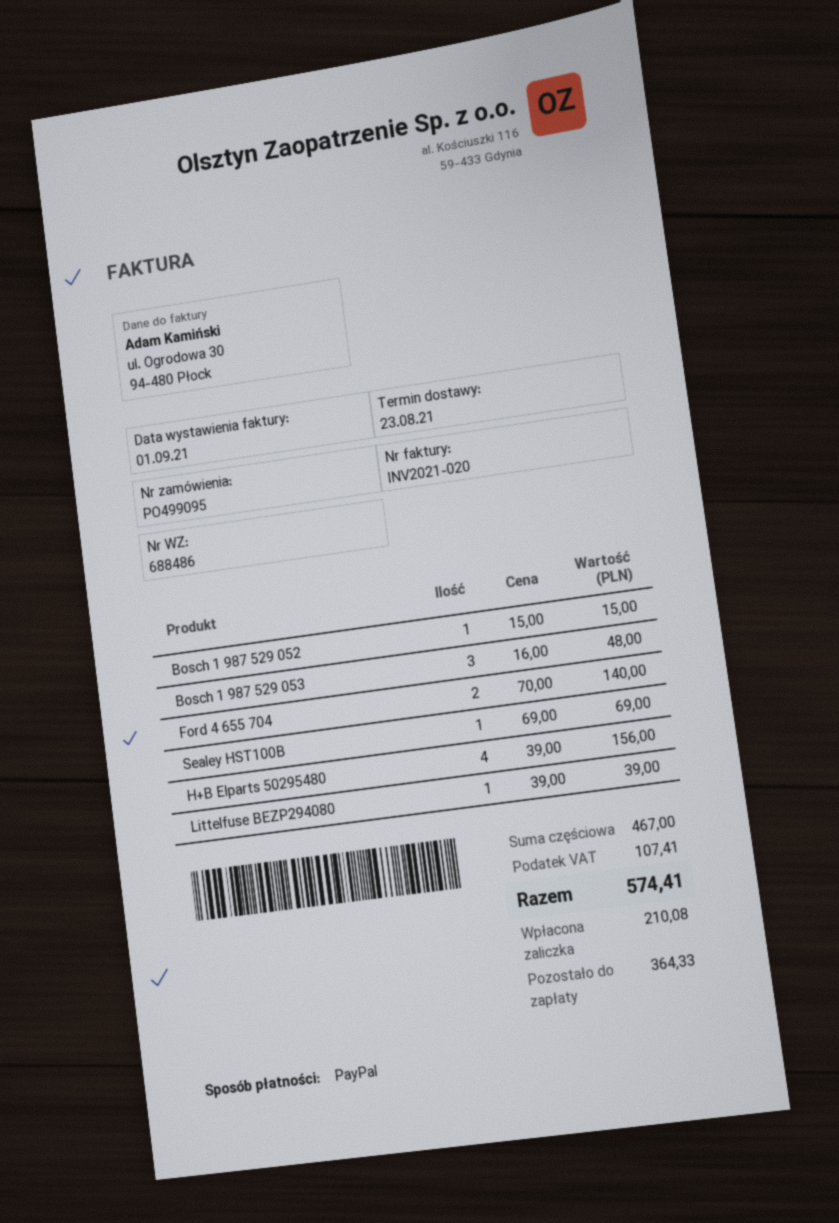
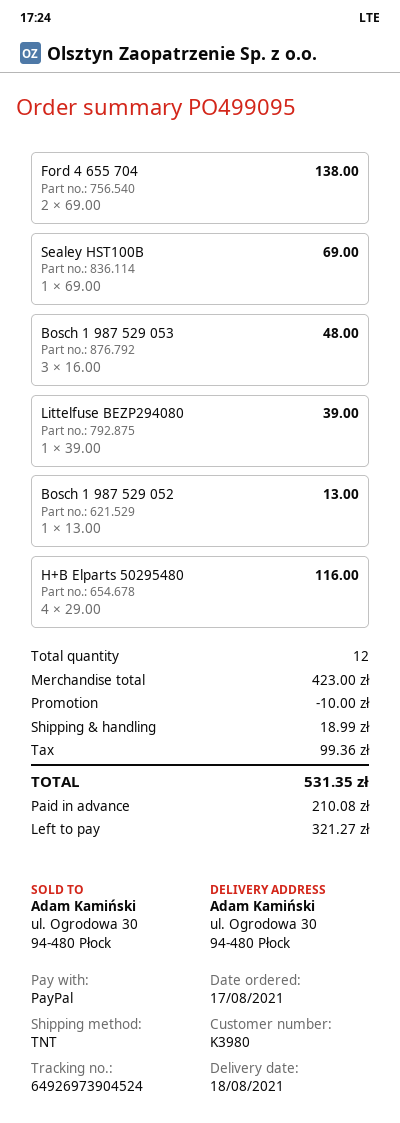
delivery date: 2021-08-23 -> 2021-08-18
Bosch 1 987 529 052: 1 x 15.00 = 15.00 -> 1 x 13.00 = 13.00
Ford 4 655 704: 2 x 70.00 = 140.00 -> 2 x 69.00 = 138.00
H+B Elparts 50295480: 4 x 39.00 = 156.00 -> 4 x 29.00 = 116.00
subtotal: 467.00 -> 423.00
discount: none -> 10.00
shipping: none -> 18.99
tax: 107.41 -> 99.36
total: 574.41 -> 531.35
balance: 364.33 -> 321.27

